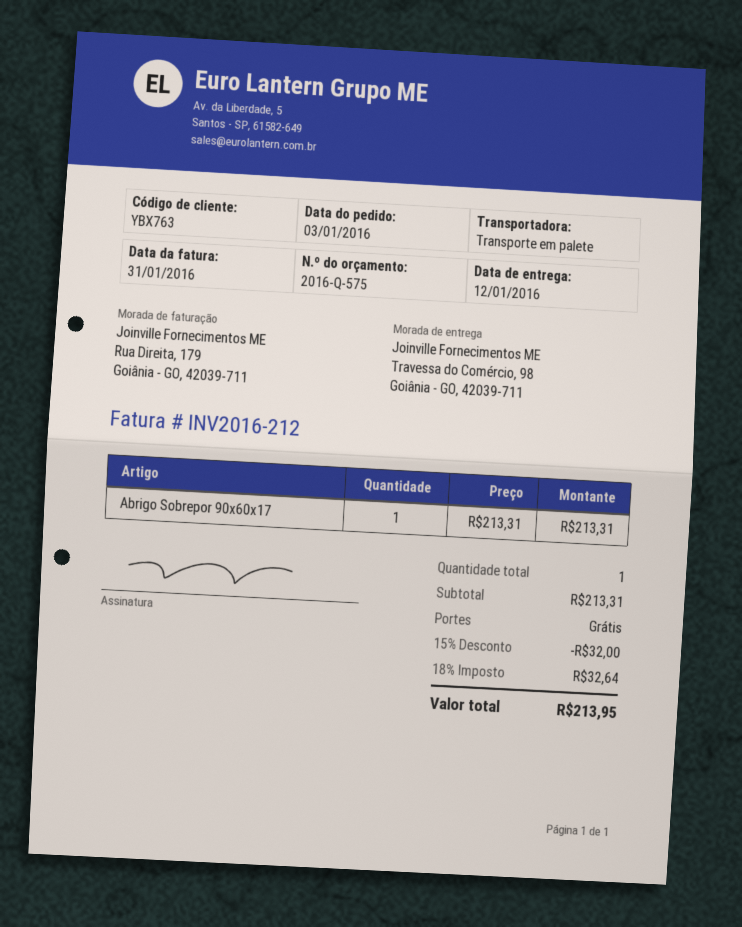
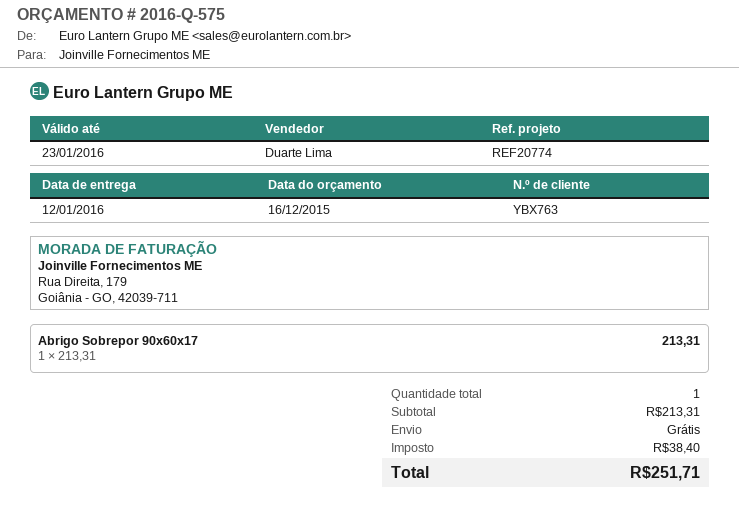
discount: 15% = 32.00 -> none
tax: 32.64 -> 38.40
total: 213.95 -> 251.71

